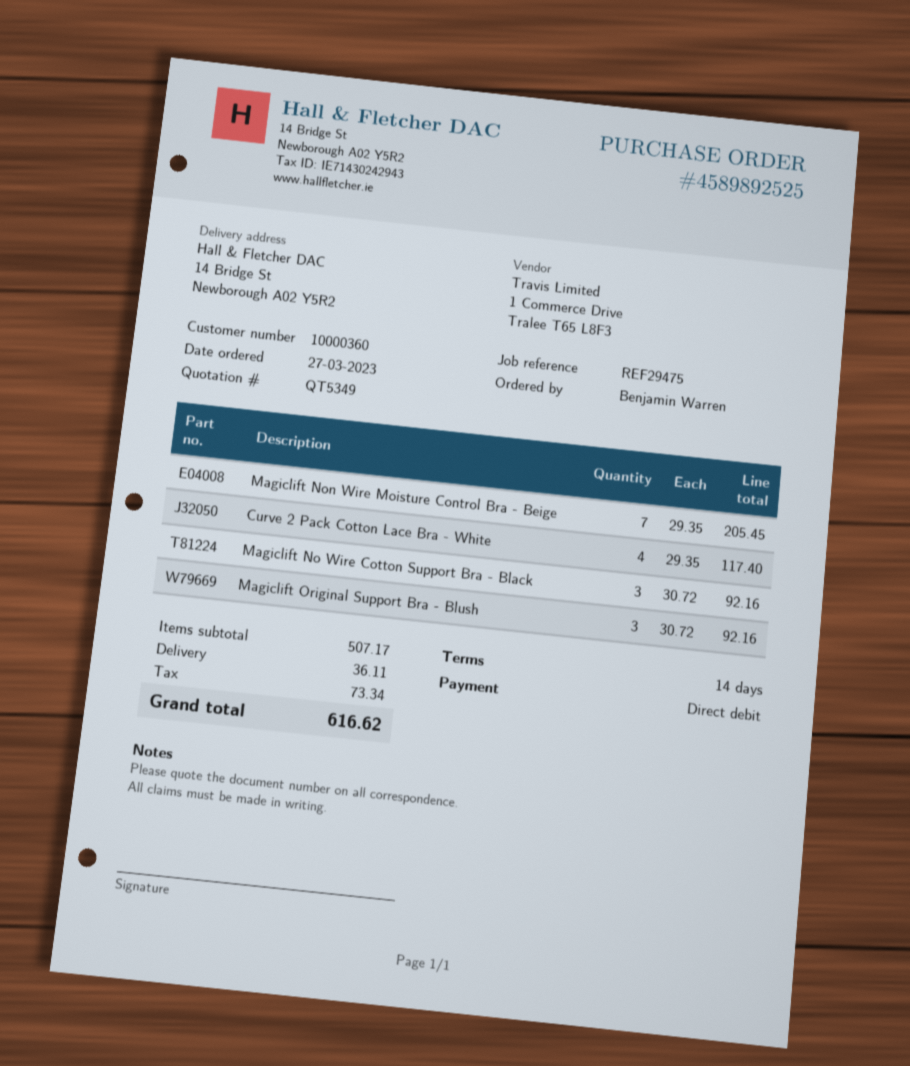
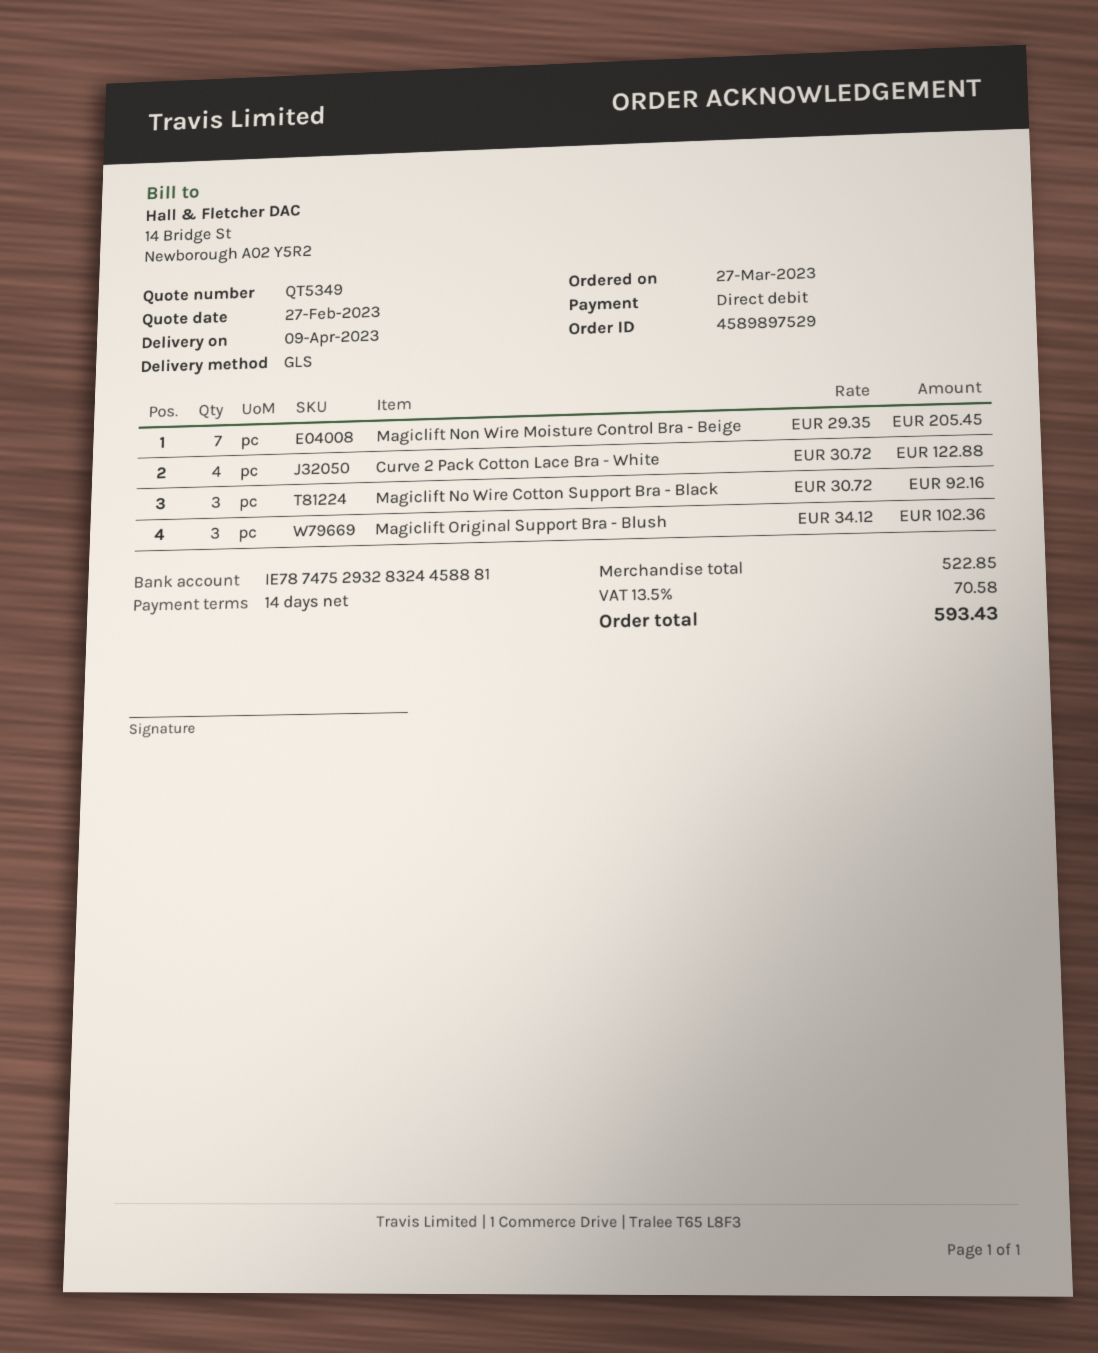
order number: 4589892525 -> 4589897529
Curve 2 Pack Cotton Lace Bra - White: 4 x 29.35 = 117.40 -> 4 x 30.72 = 122.88
Magiclift Original Support Bra - Blush: 3 x 30.72 = 92.16 -> 3 x 34.12 = 102.36
subtotal: 507.17 -> 522.85
shipping: 36.11 -> none
tax: 73.34 -> 70.58
total: 616.62 -> 593.43

